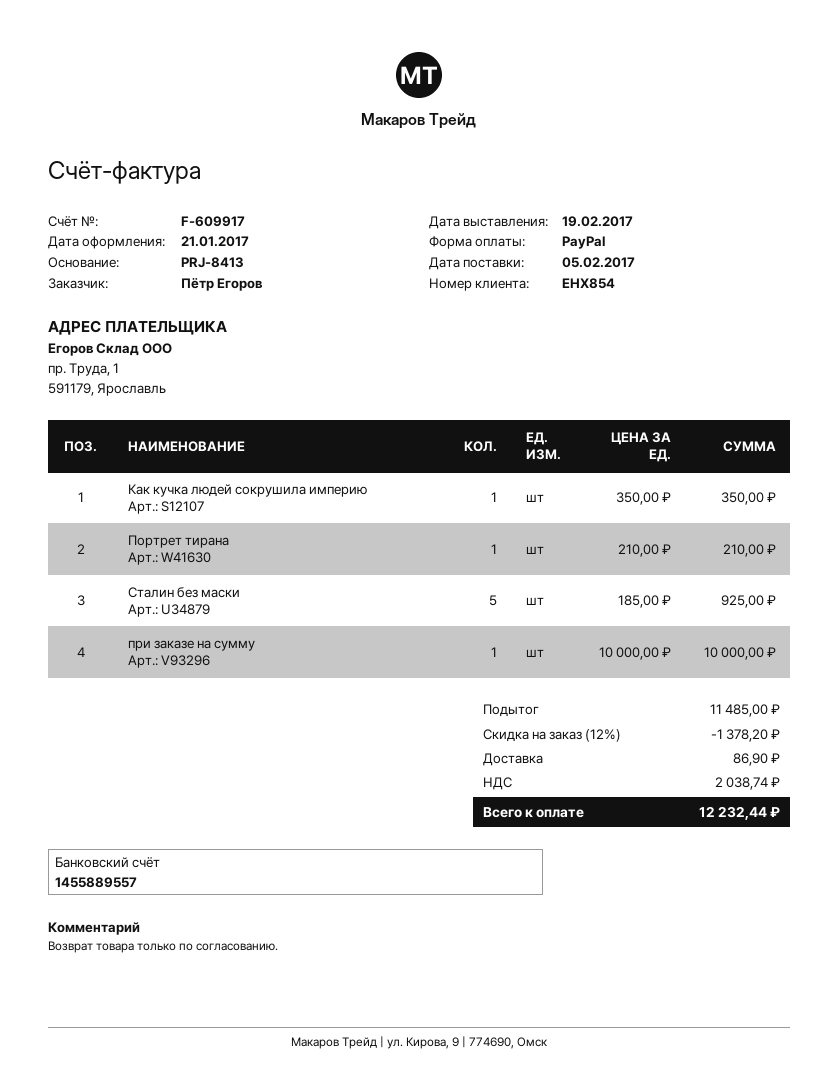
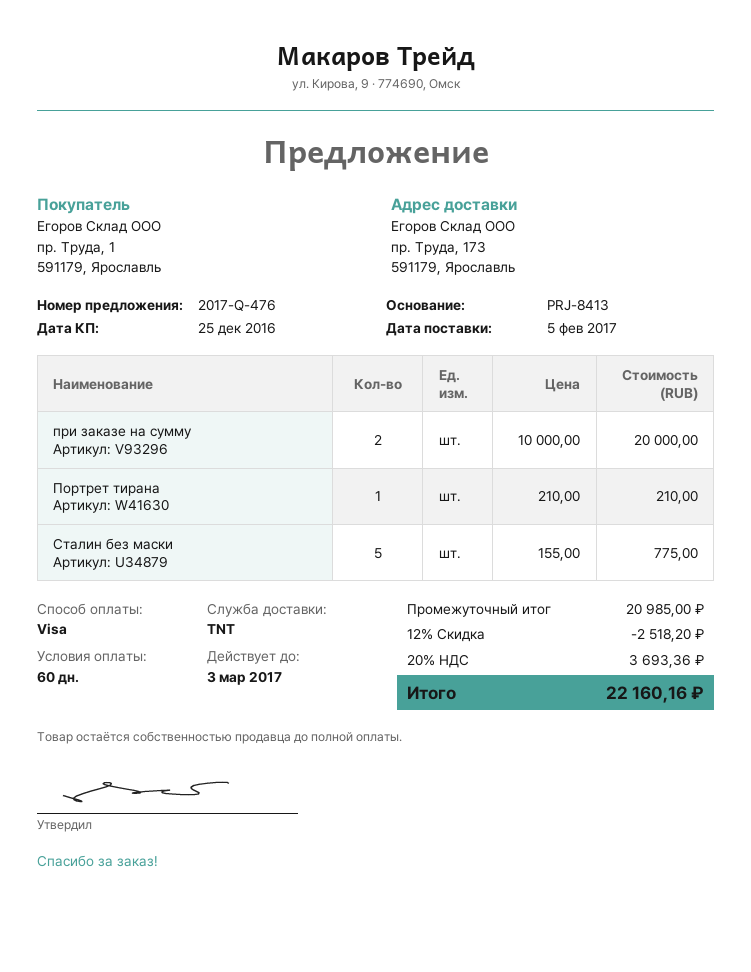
payment method: PayPal -> Visa
Как кучка людей сокрушила империю: 1 x 350.00 = 350.00 -> none
Сталин без маски: 5 x 185.00 = 925.00 -> 5 x 155.00 = 775.00
при заказе на сумму: 1 x 10000.00 = 10000.00 -> 2 x 10000.00 = 20000.00
subtotal: 11485.00 -> 20985.00
discount: 12% = 1378.20 -> 12% = 2518.20
shipping: 86.90 -> none
tax: 2038.74 -> 3693.36
total: 12232.44 -> 22160.16

